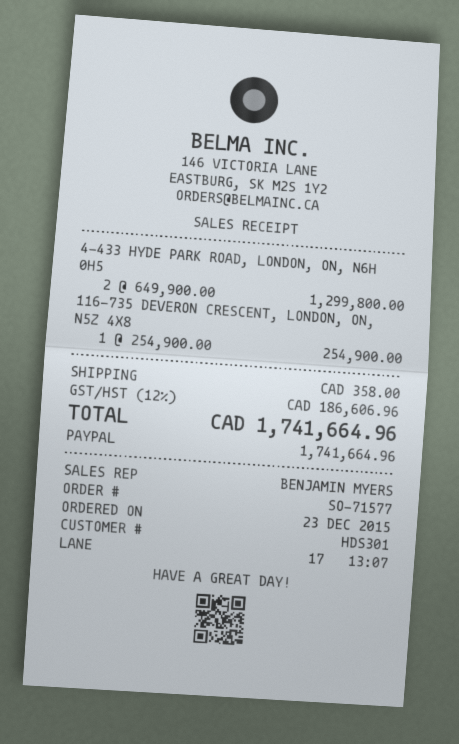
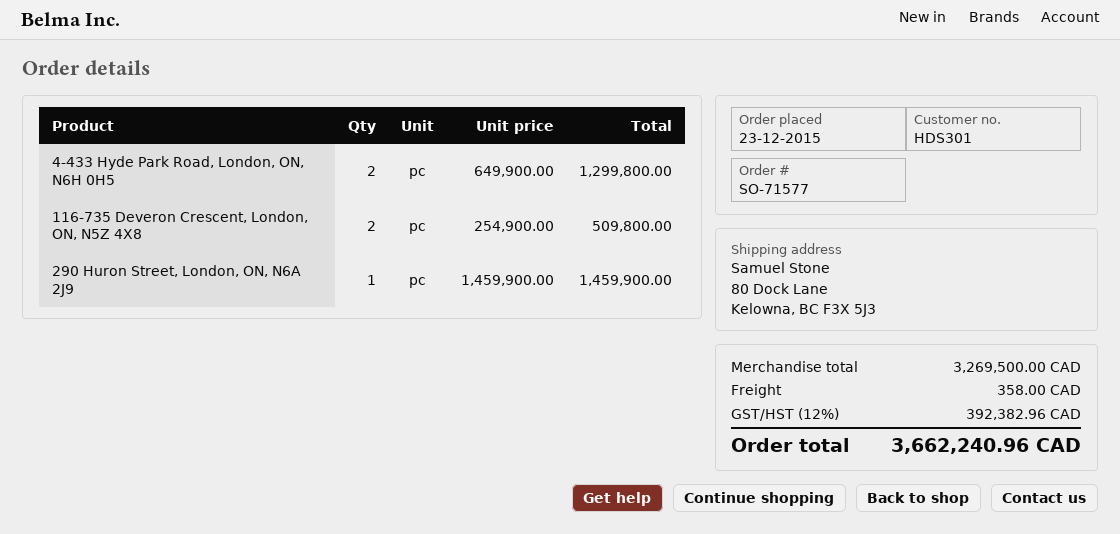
116-735 DEVERON CRESCENT, LONDON, ON, N5Z 4X8: 1 x 254900.00 = 254900.00 -> 2 x 254900.00 = 509800.00
290 Huron Street, London, ON, N6A 2J9: none -> 1 x 1459900.00 = 1459900.00
tax: 12% = 186606.96 -> 12% = 392382.96
total: 1741664.96 -> 3662240.96

